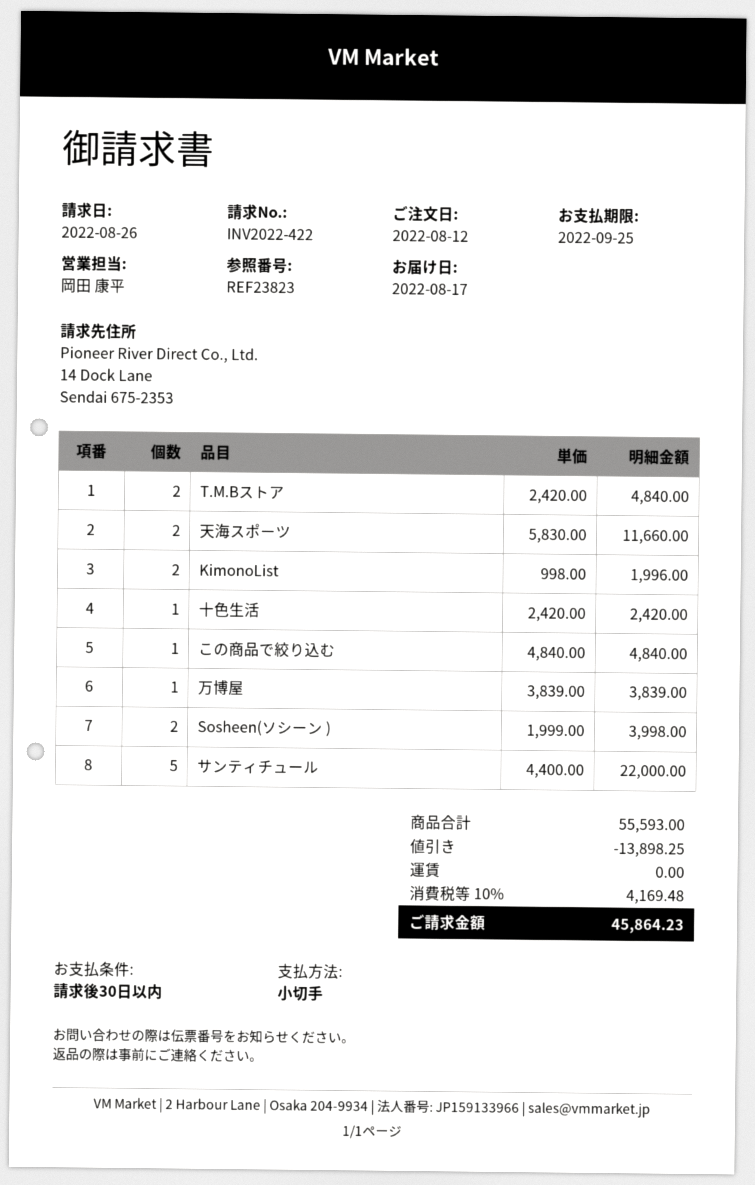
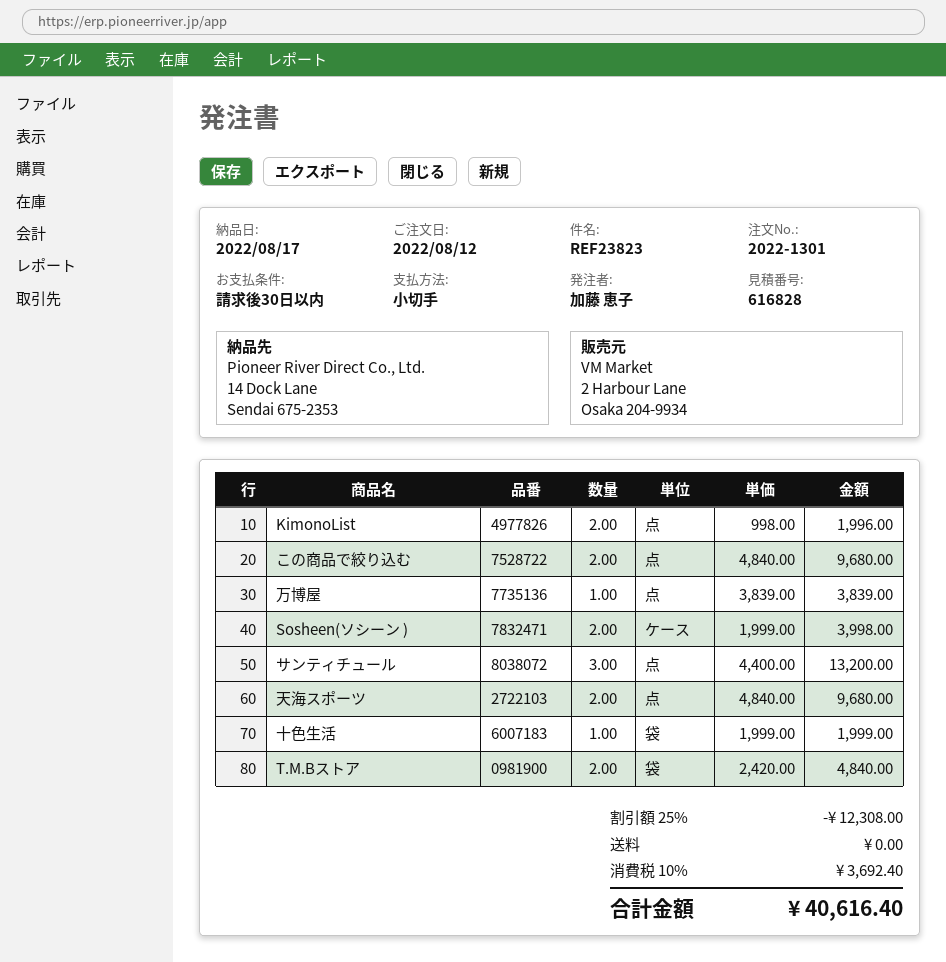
天海スポーツ: 2 x 5830.00 = 11660.00 -> 2 x 4840.00 = 9680.00
十色生活: 1 x 2420.00 = 2420.00 -> 1 x 1999.00 = 1999.00
この商品で絞り込む: 1 x 4840.00 = 4840.00 -> 2 x 4840.00 = 9680.00
サンティチュール: 5 x 4400.00 = 22000.00 -> 3 x 4400.00 = 13200.00
discount: 13898.25 -> 12308.00
tax: 10% = 4169.48 -> 10% = 3692.40
total: 45864.23 -> 40616.40

